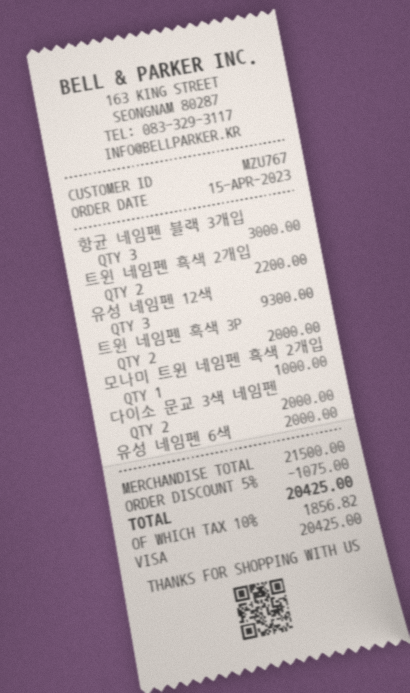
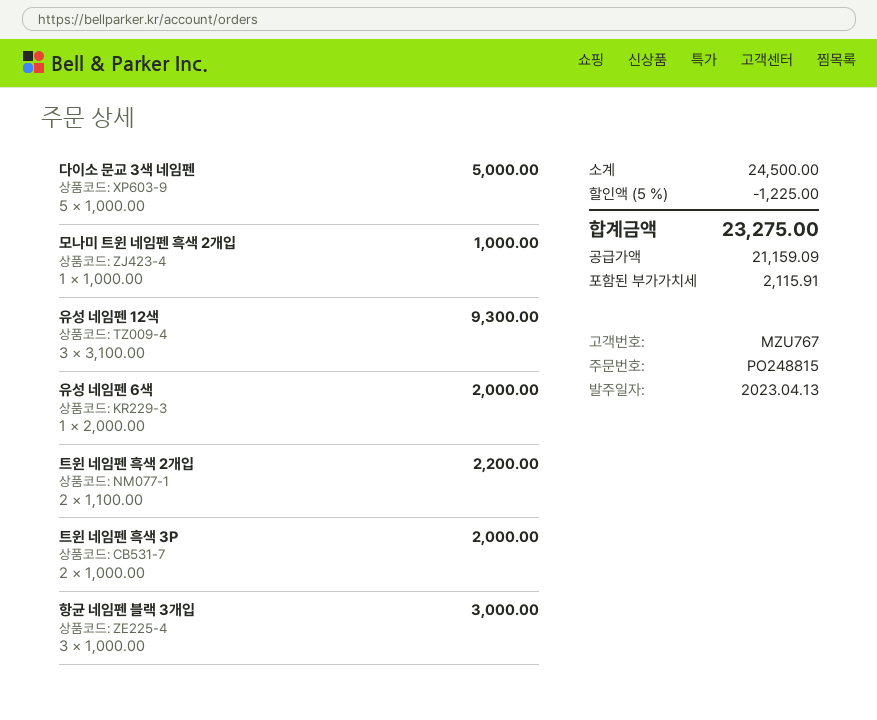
order date: 2023-04-15 -> 2023-04-13
다이소 문교 3색 네임펜: 2 for 2000.00 -> 5 for 5000.00
subtotal: 21500.00 -> 24500.00
discount: 5% = 1075.00 -> 5% = 1225.00
tax: 1856.82 -> 2115.91
total: 20425.00 -> 23275.00

